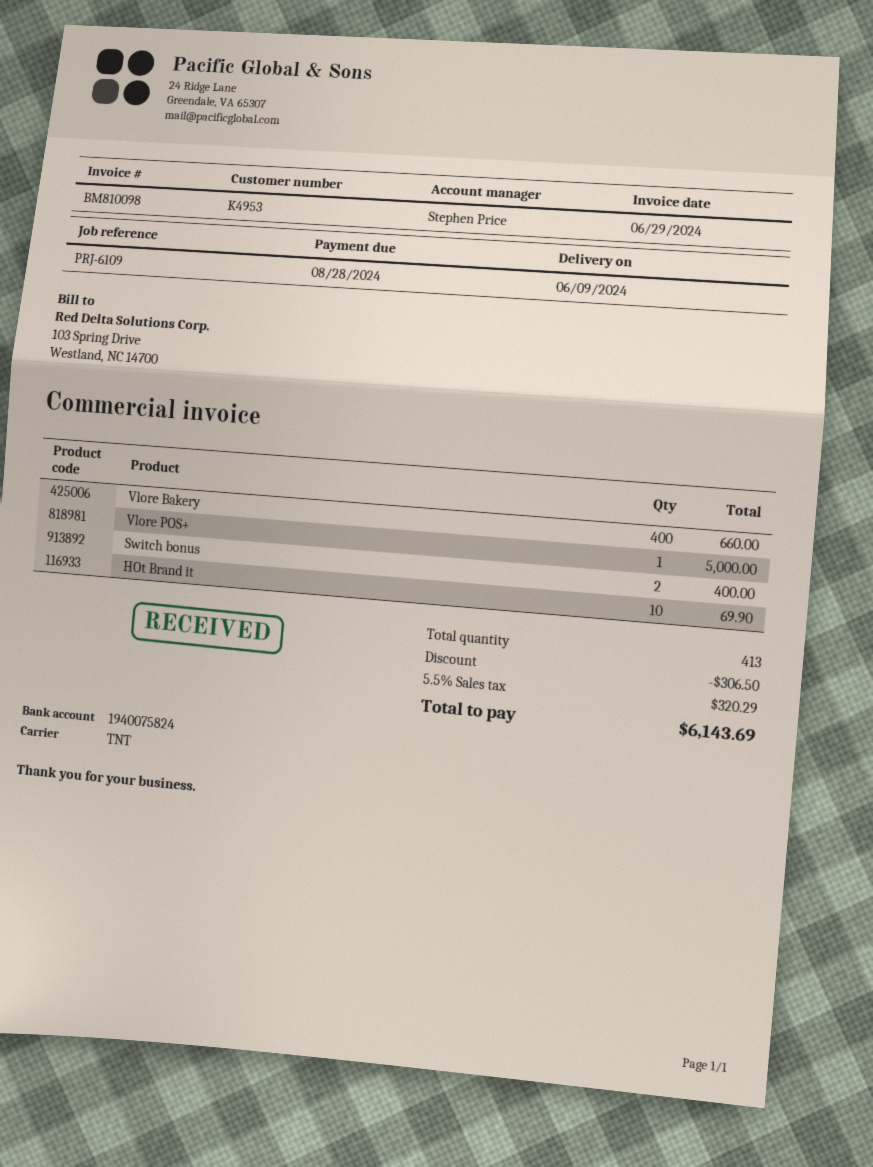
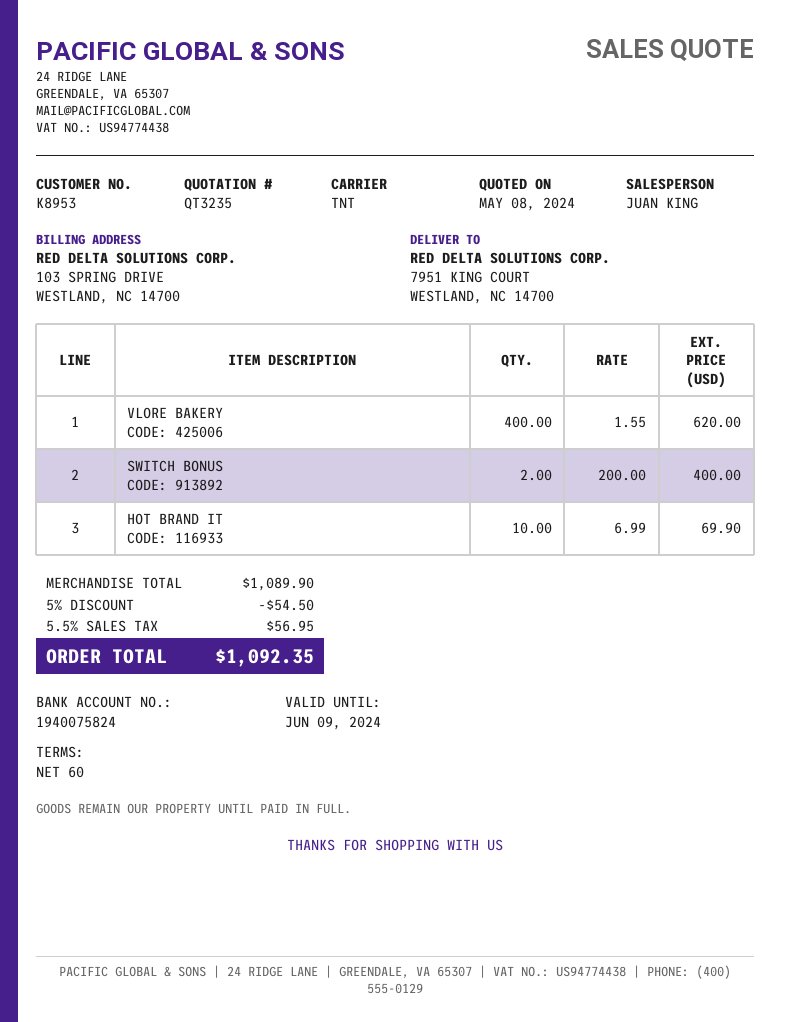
customer number: K4953 -> K8953
sales rep: Stephen Price -> JUAN KING
Vlore Bakery: 400 for 660.00 -> 400 for 620.00
Vlore POS+: 1 for 5000.00 -> none
discount: 306.50 -> 54.50
tax: 5.5% = 320.29 -> 5.5% = 56.95
total: 6143.69 -> 1092.35

